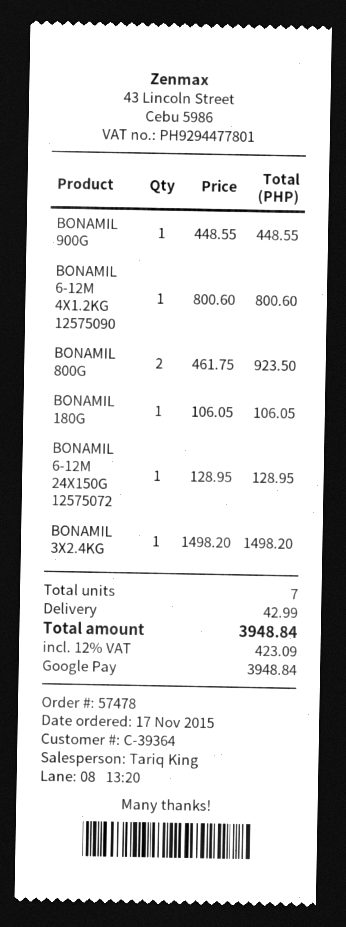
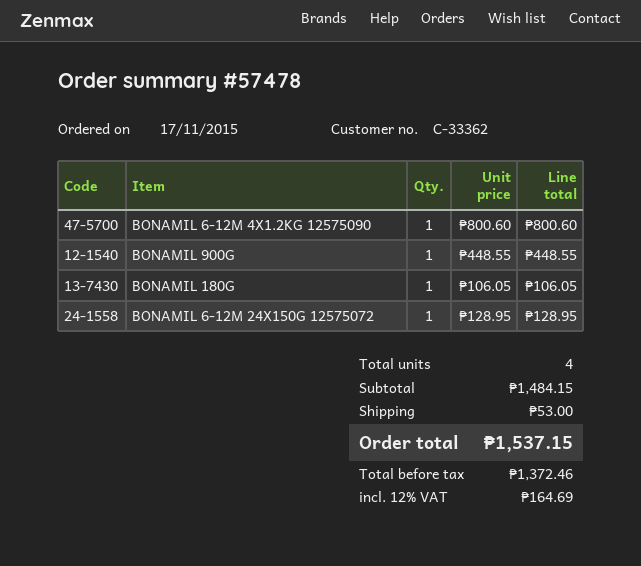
customer number: C-39364 -> C-33362
BONAMIL 800G: 2 x 461.75 = 923.50 -> none
BONAMIL 3X2.4KG: 1 x 1498.20 = 1498.20 -> none
total quantity: 7 -> 4
shipping: 42.99 -> 53.00
tax: 12% = 423.09 -> 12% = 164.69
total: 3948.84 -> 1537.15

